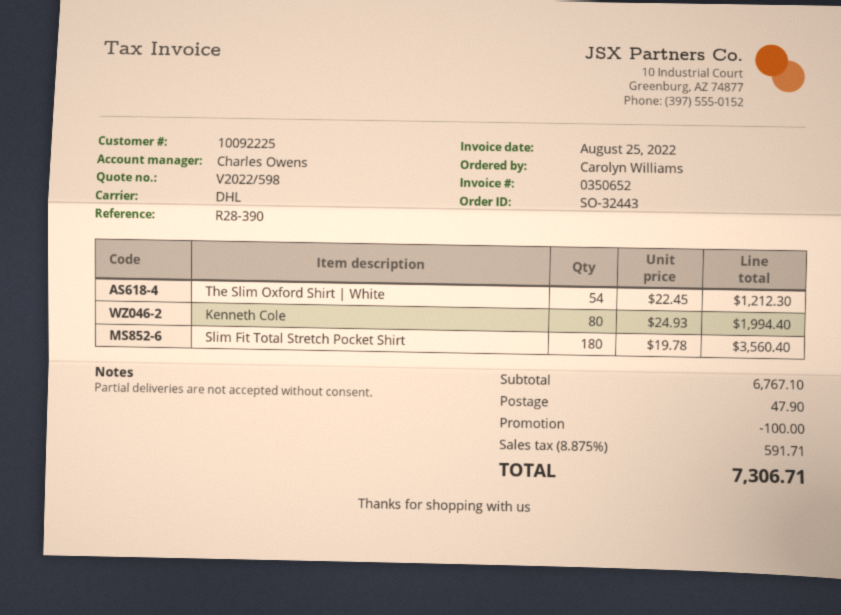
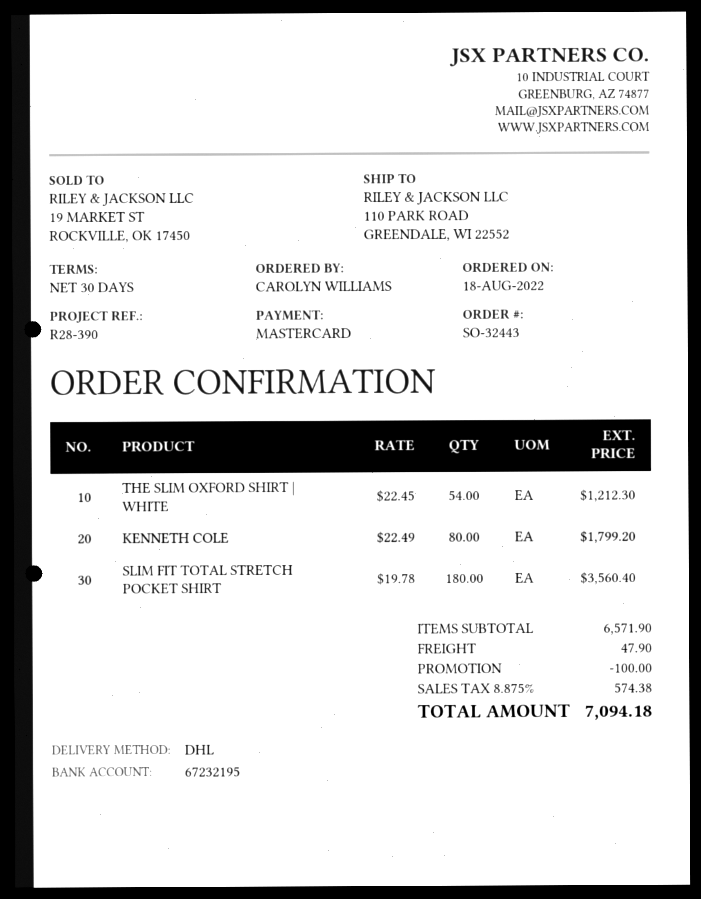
Kenneth Cole: 80 x 24.93 = 1994.40 -> 80 x 22.49 = 1799.20
subtotal: 6767.10 -> 6571.90
tax: 8.875% = 591.71 -> 8.875% = 574.38
total: 7306.71 -> 7094.18

